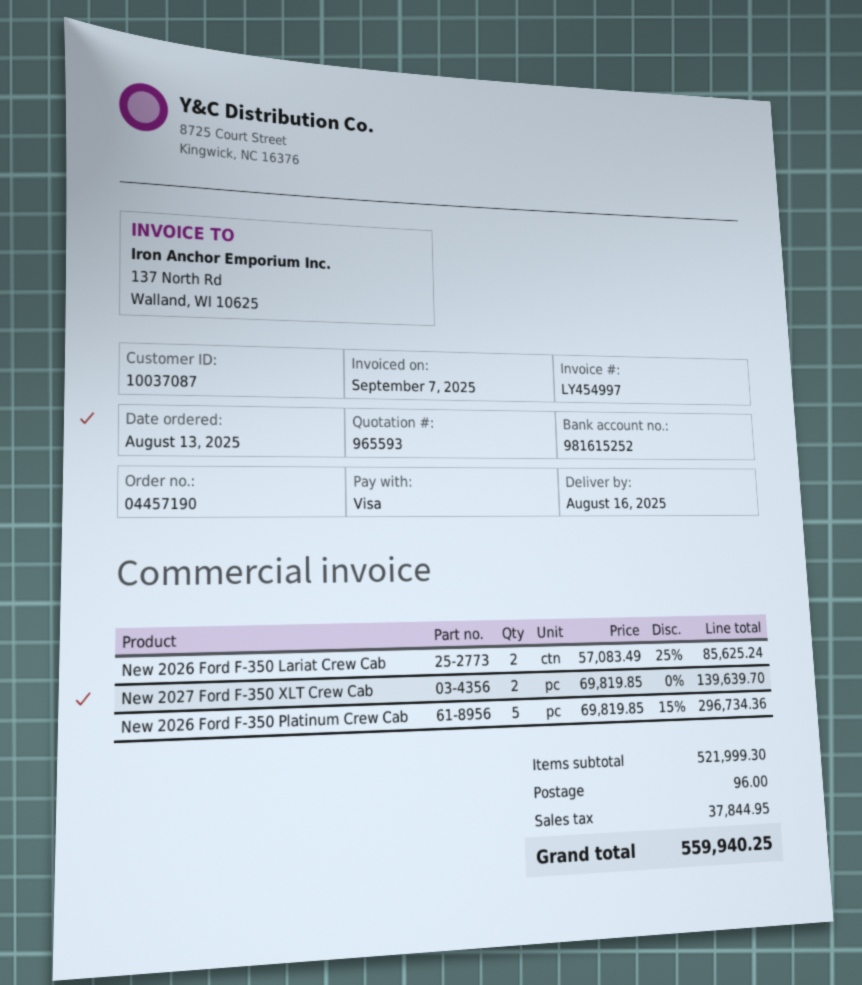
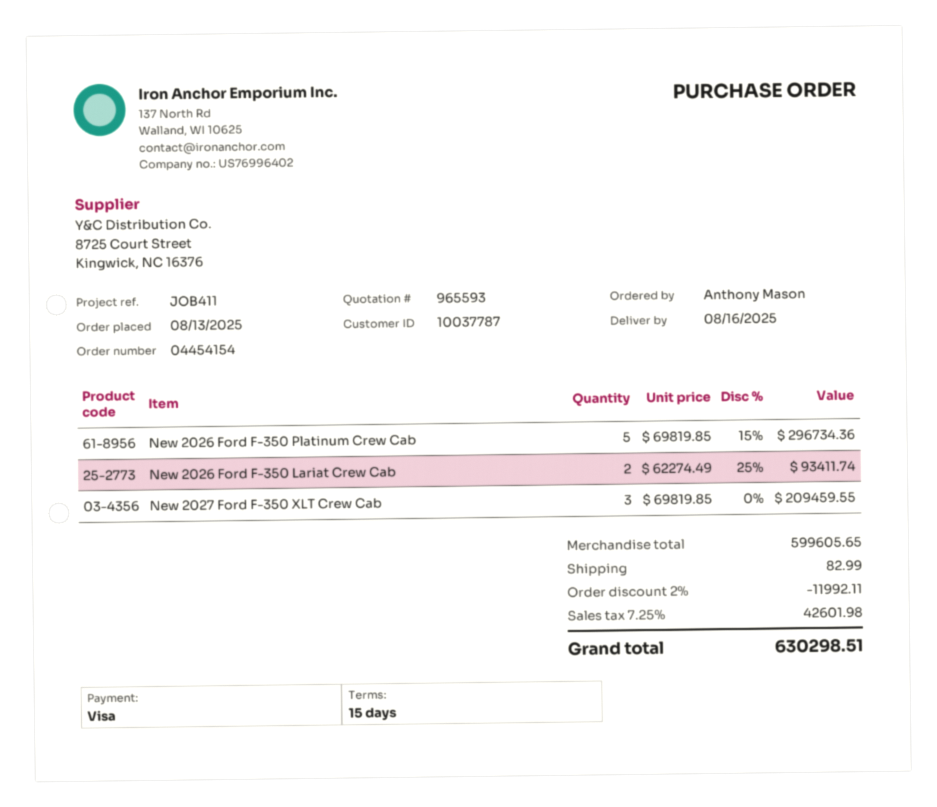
order number: 04457190 -> 04454154
customer number: 10037087 -> 10037787
New 2026 Ford F-350 Lariat Crew Cab: 2 x 57083.49 - 25% = 85625.24 -> 2 x 62274.49 - 25% = 93411.74
New 2027 Ford F-350 XLT Crew Cab: 2 x 69819.85 = 139639.70 -> 3 x 69819.85 = 209459.55
subtotal: 521999.30 -> 599605.65
discount: none -> 2% = 11992.11
shipping: 96.00 -> 82.99
tax: 37844.95 -> 42601.98
total: 559940.25 -> 630298.51

